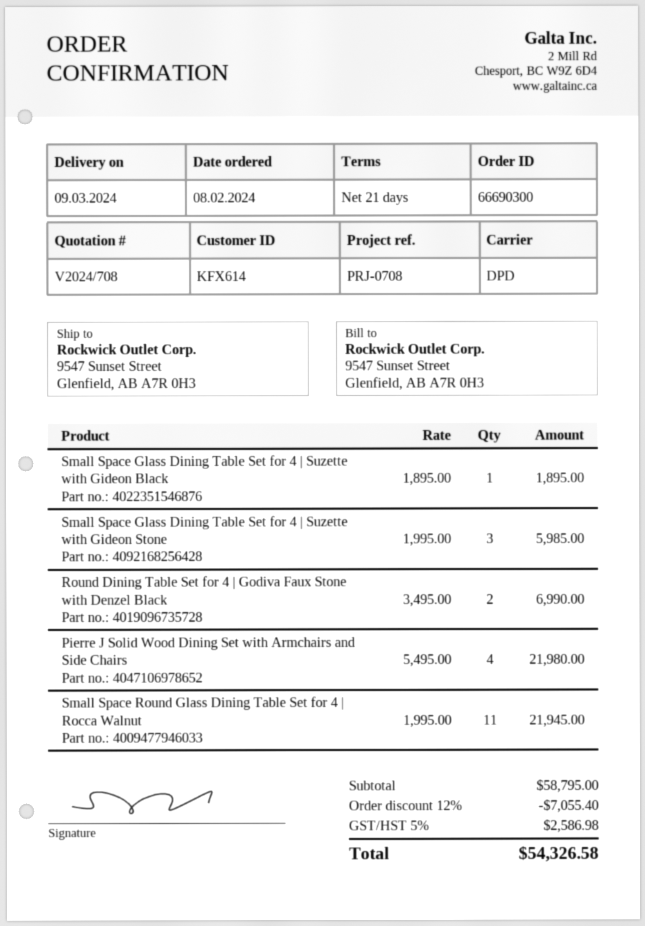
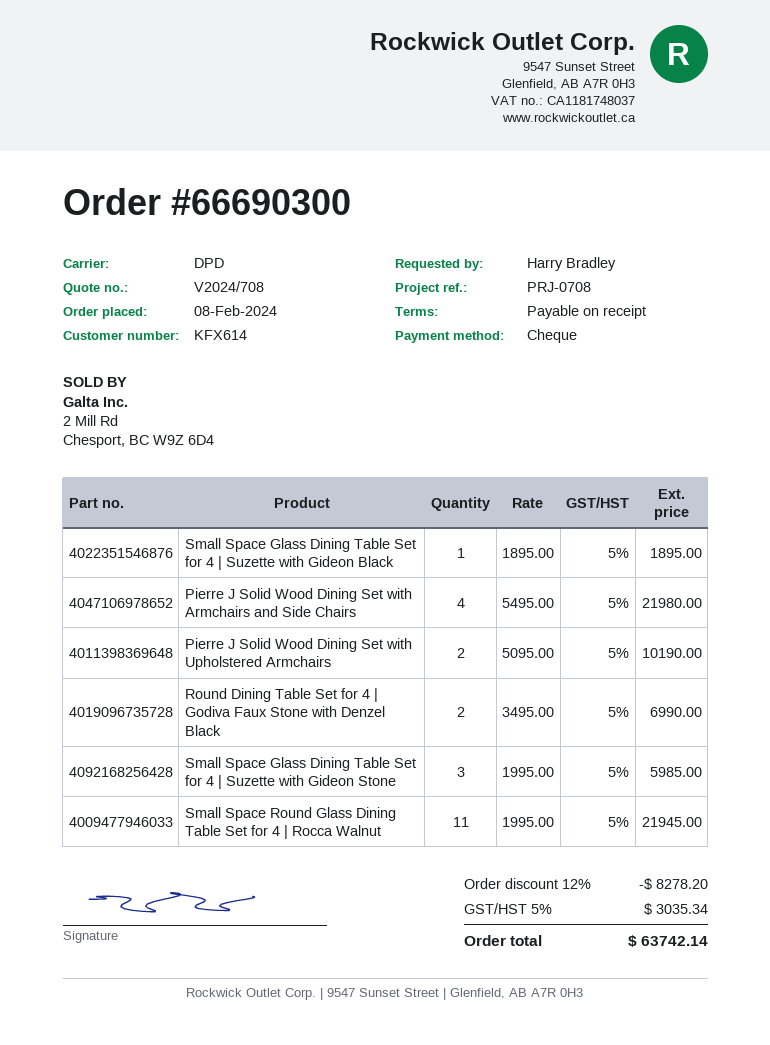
payment terms: 21 days -> on receipt
Pierre J Solid Wood Dining Set with Upholstered Armchairs: none -> 2 x 5095.00 = 10190.00
discount: 12% = 7055.40 -> 12% = 8278.20
tax: 5% = 2586.98 -> 5% = 3035.34
total: 54326.58 -> 63742.14

